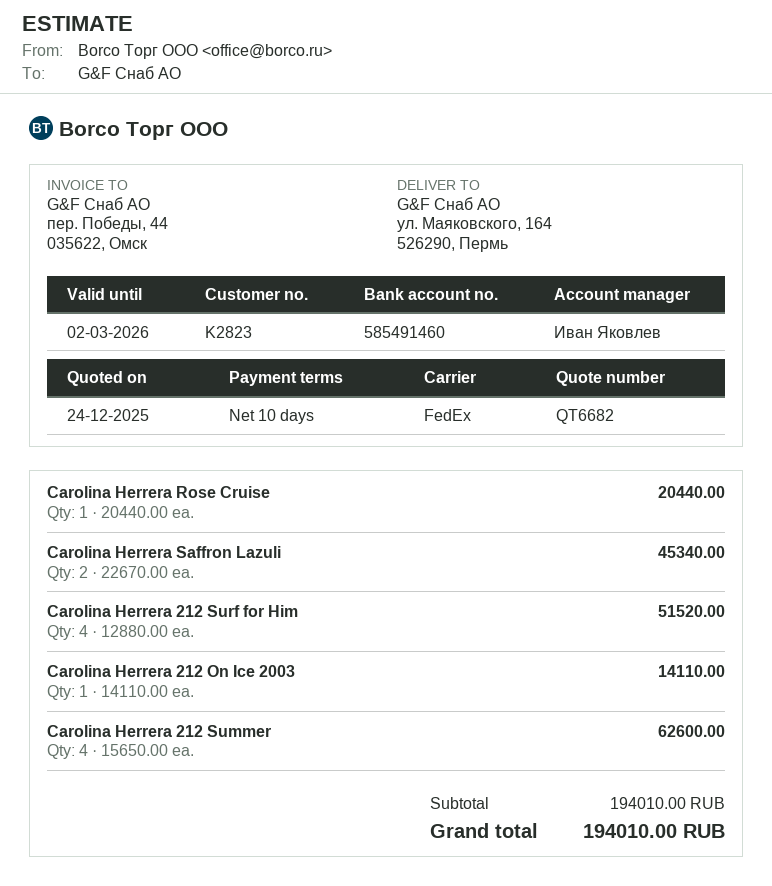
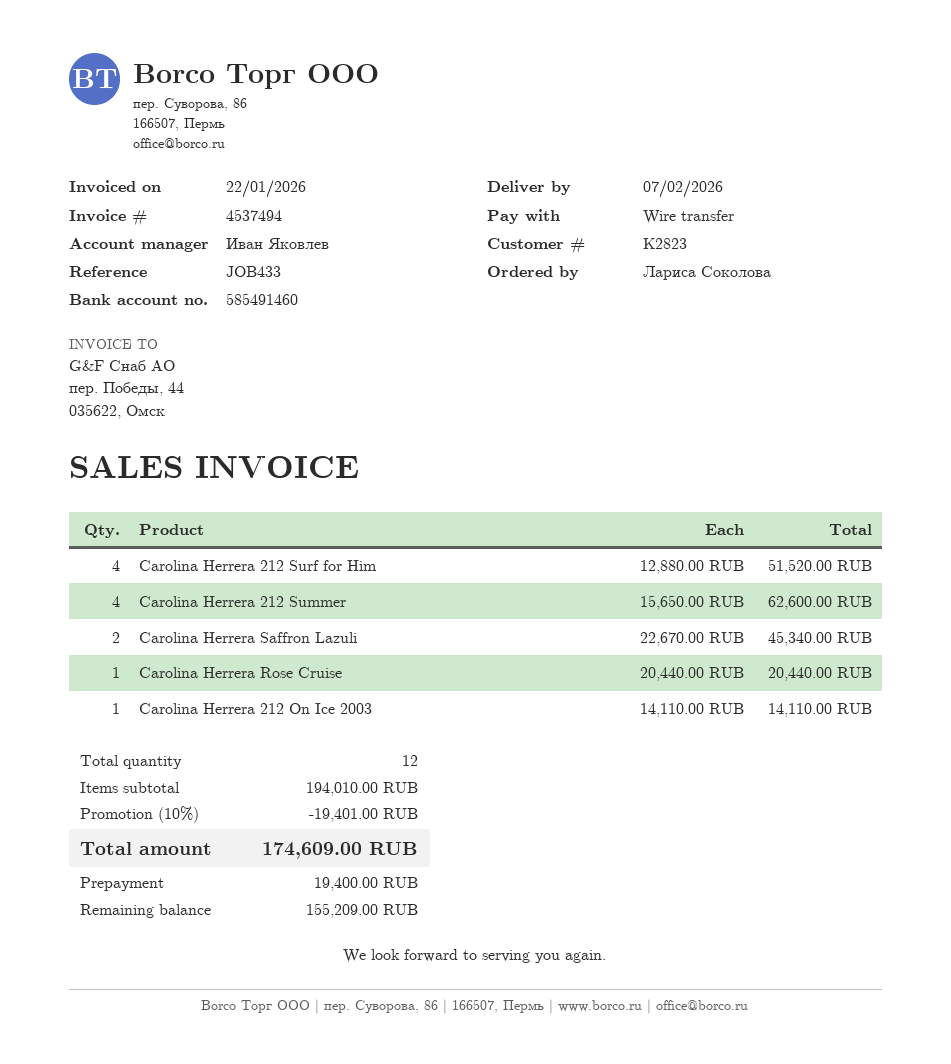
discount: none -> 10% = 19401.00
total: 194010.00 -> 174609.00

